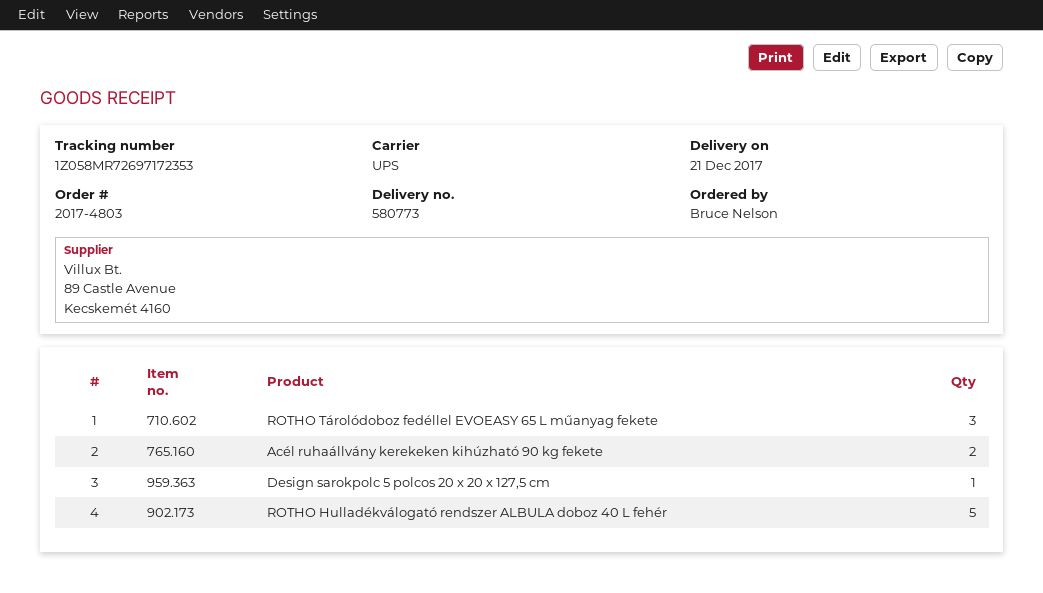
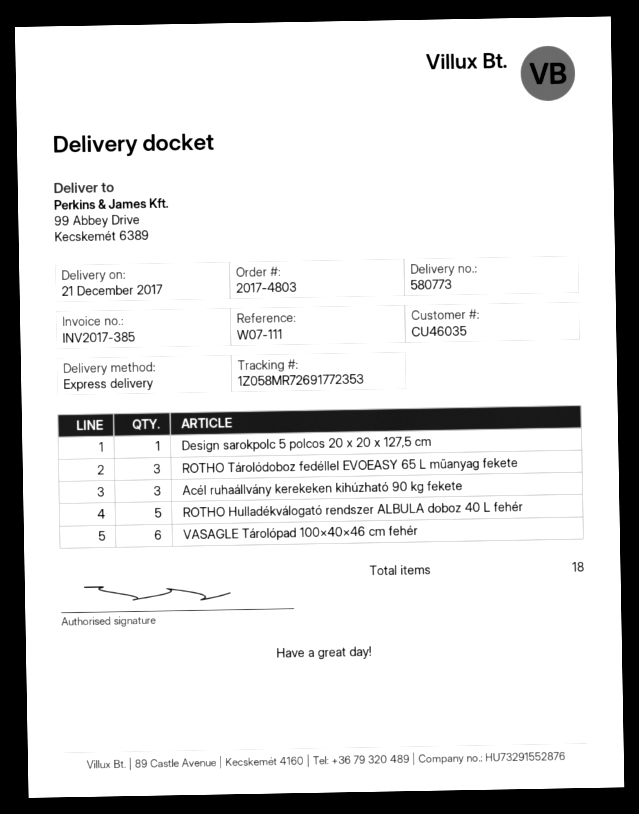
shipping method: UPS -> express
tracking number: 1Z058MR72697172353 -> 1Z058MR72691772353
Acél ruhaállvány kerekeken kihúzható 90 kg fekete: 2 -> 3
VASAGLE Tárolópad 100×40×46 cm fehér: none -> 6

